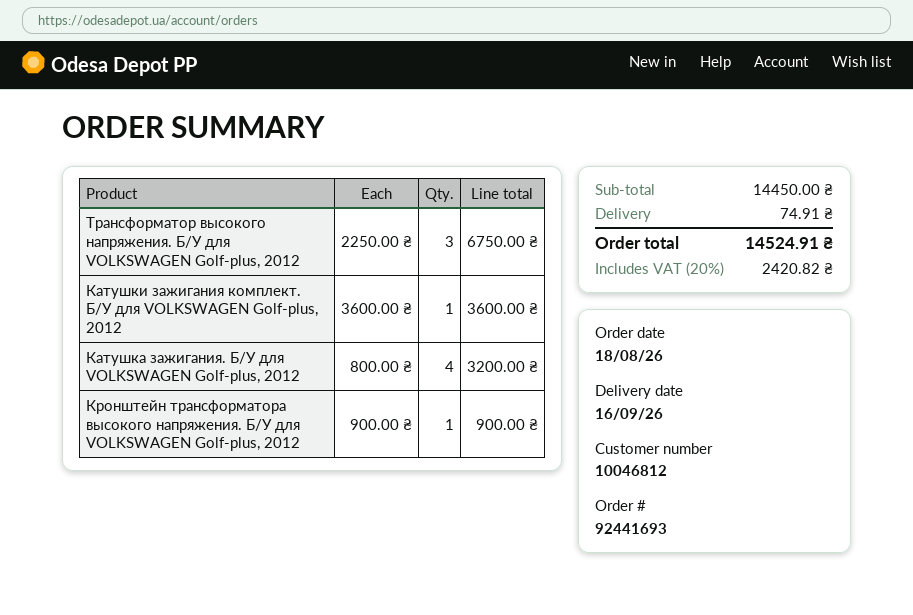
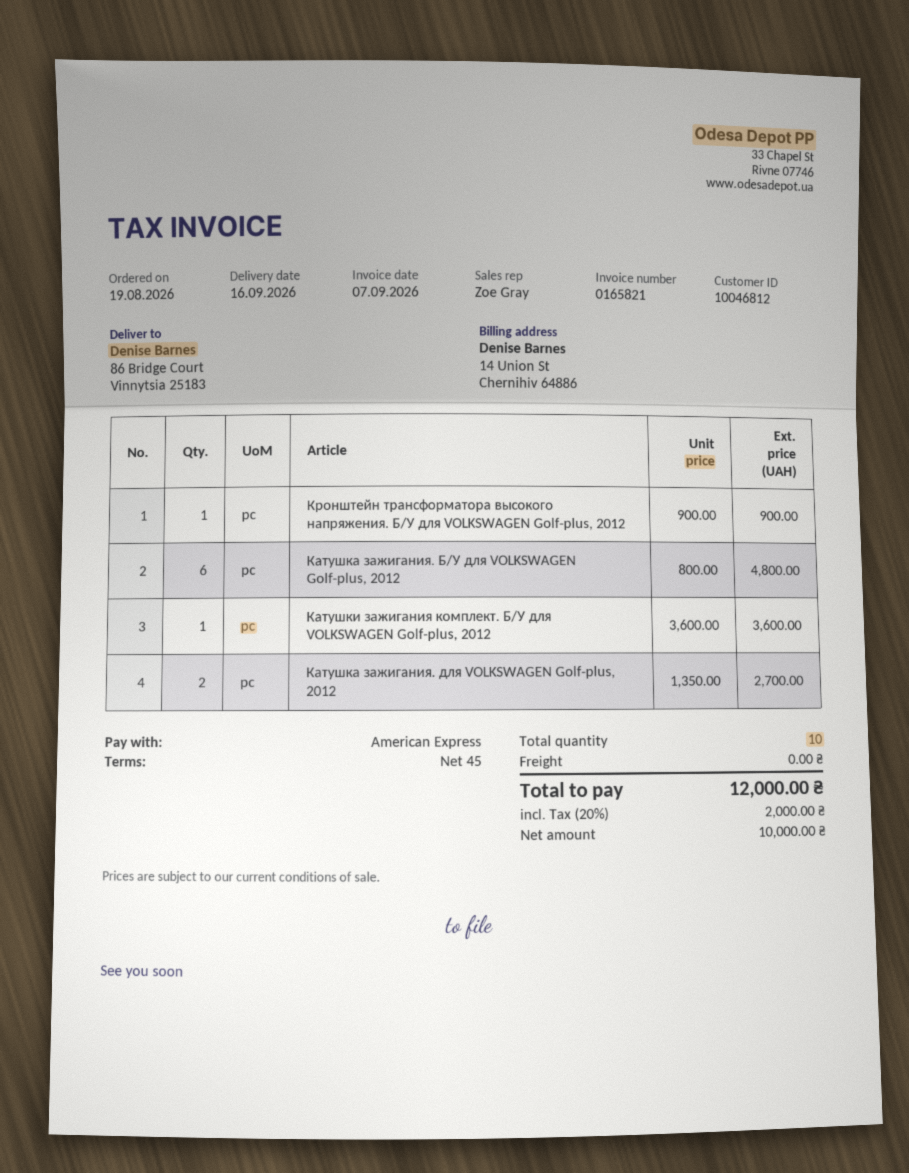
order date: 2026-08-18 -> 2026-08-19
Трансформатор высокого напряжения. Б/У для VOLKSWAGEN Golf-plus, 2012: 3 x 2250.00 = 6750.00 -> none
Катушка зажигания. Б/У для VOLKSWAGEN Golf-plus, 2012: 4 x 800.00 = 3200.00 -> 6 x 800.00 = 4800.00
Катушка зажигания. для VOLKSWAGEN Golf-plus, 2012: none -> 2 x 1350.00 = 2700.00
shipping: 74.91 -> 0.00
tax: 20% = 2420.82 -> 20% = 2000.00
total: 14524.91 -> 12000.00

